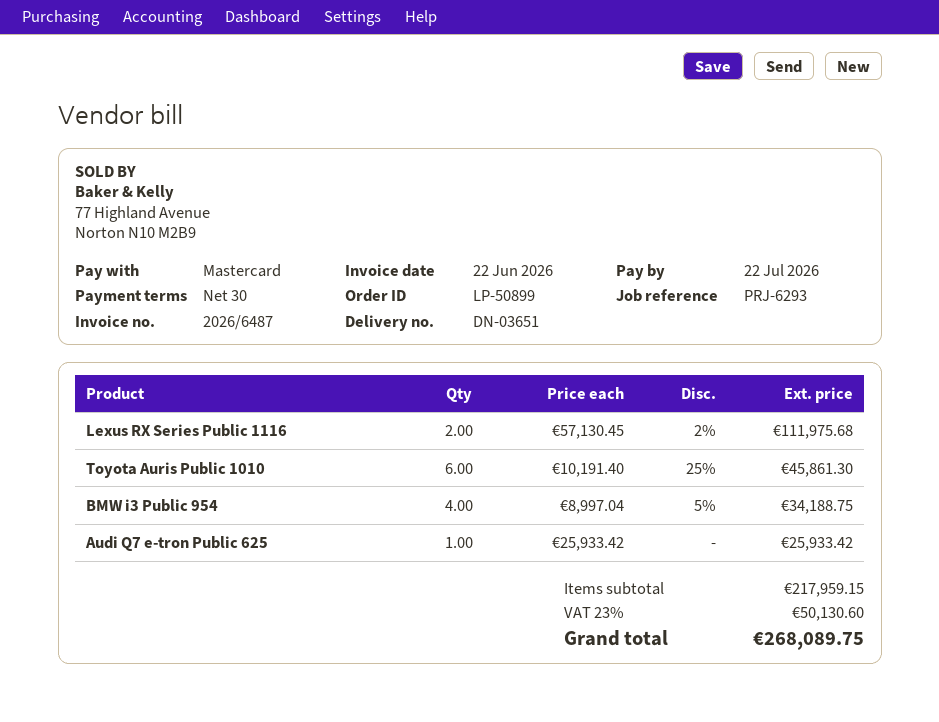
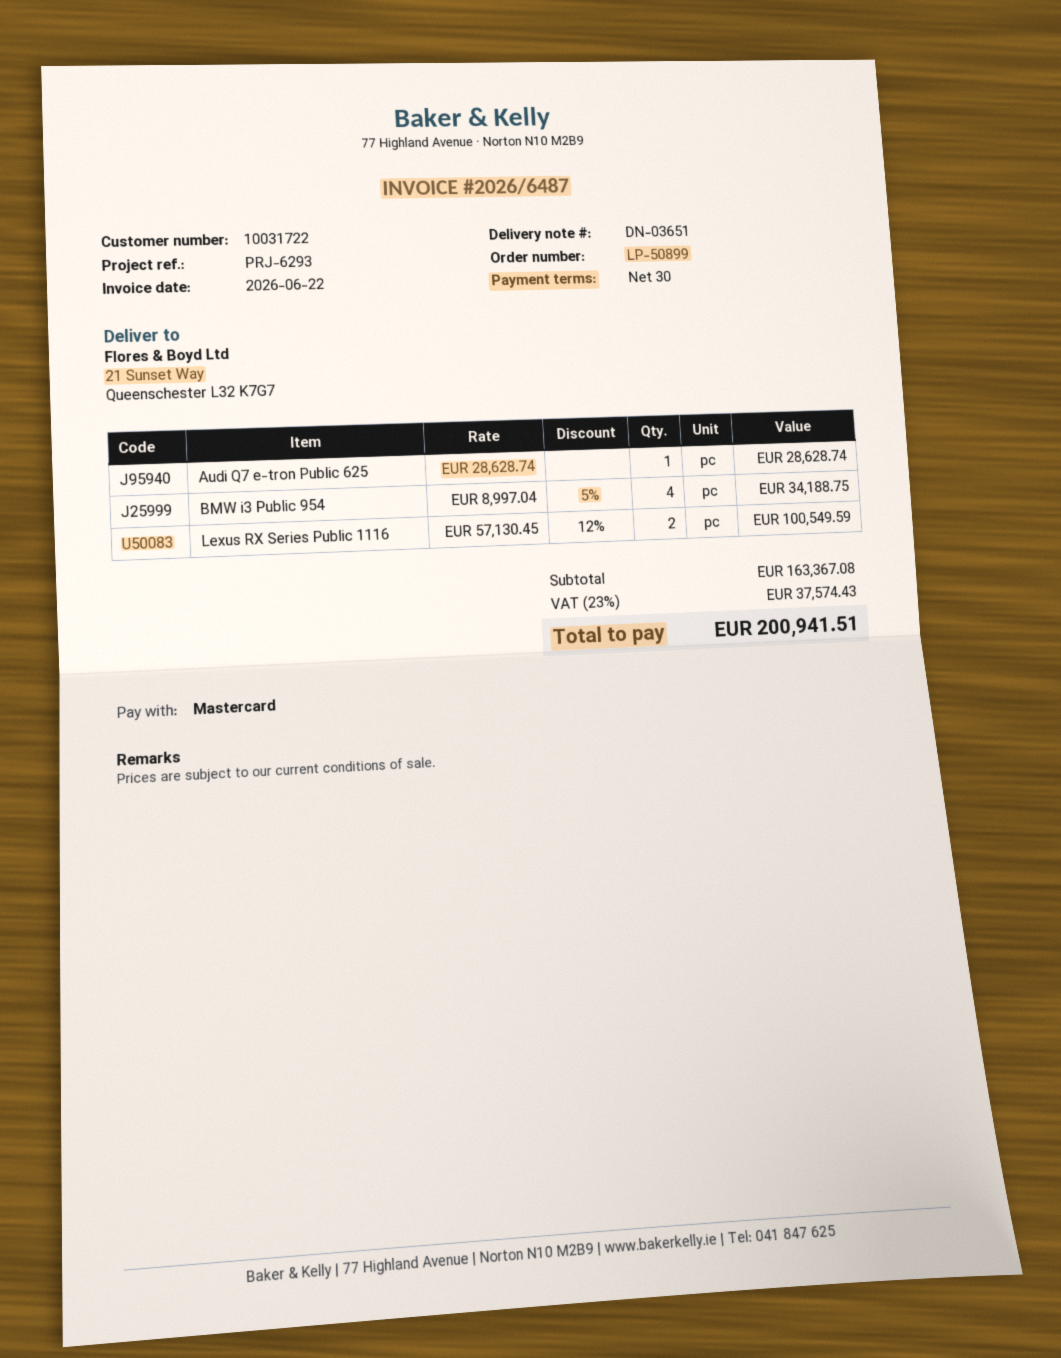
Lexus RX Series Public 1116: 2 x 57130.45 - 2% = 111975.68 -> 2 x 57130.45 - 12% = 100549.59
Toyota Auris Public 1010: 6 x 10191.40 - 25% = 45861.30 -> none
Audi Q7 e-tron Public 625: 1 x 25933.42 = 25933.42 -> 1 x 28628.74 = 28628.74
subtotal: 217959.15 -> 163367.08
tax: 23% = 50130.60 -> 23% = 37574.43
total: 268089.75 -> 200941.51

